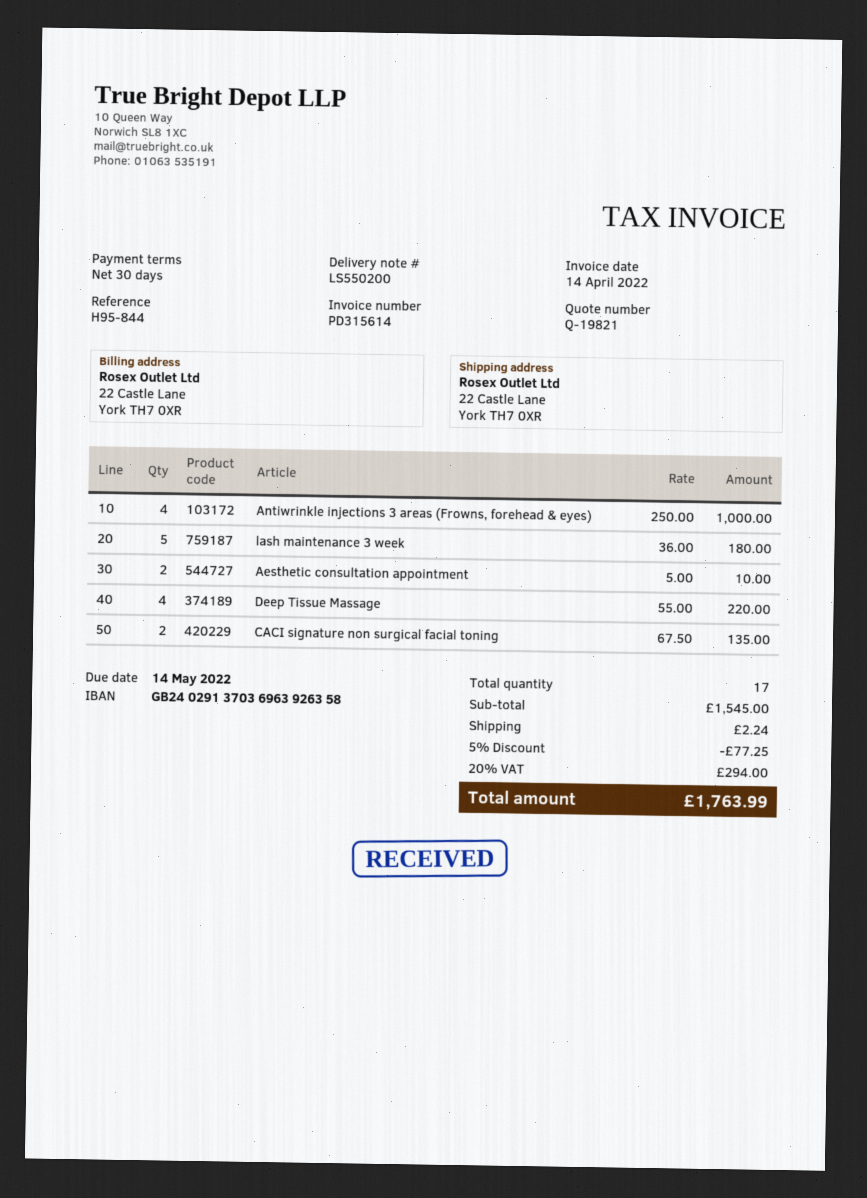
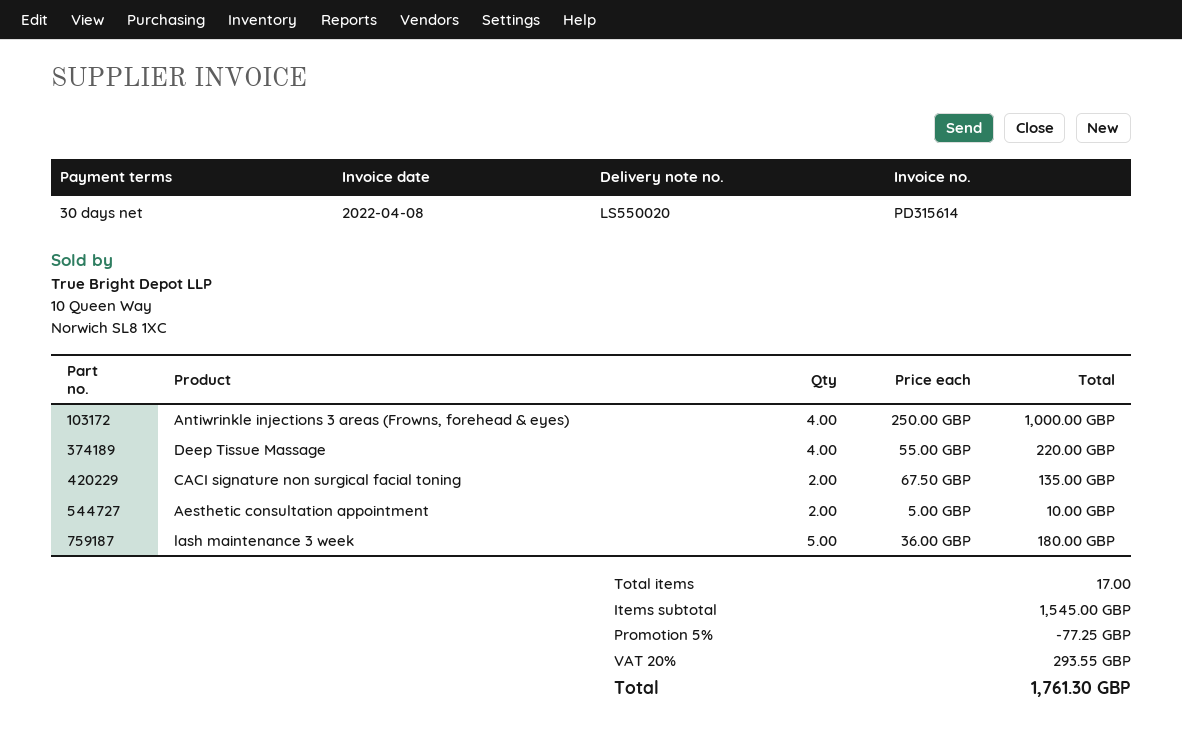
delivery note number: LS550200 -> LS550020
invoice date: 2022-04-14 -> 2022-04-08
shipping: 2.24 -> none
tax: 20% = 294.00 -> 20% = 293.55
total: 1763.99 -> 1761.30

